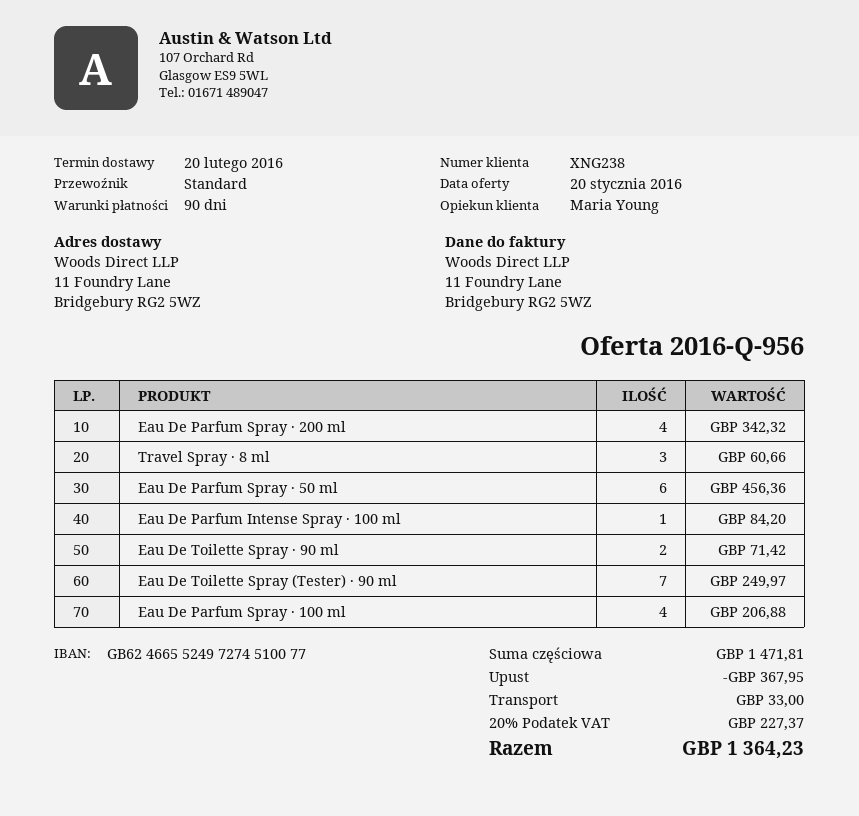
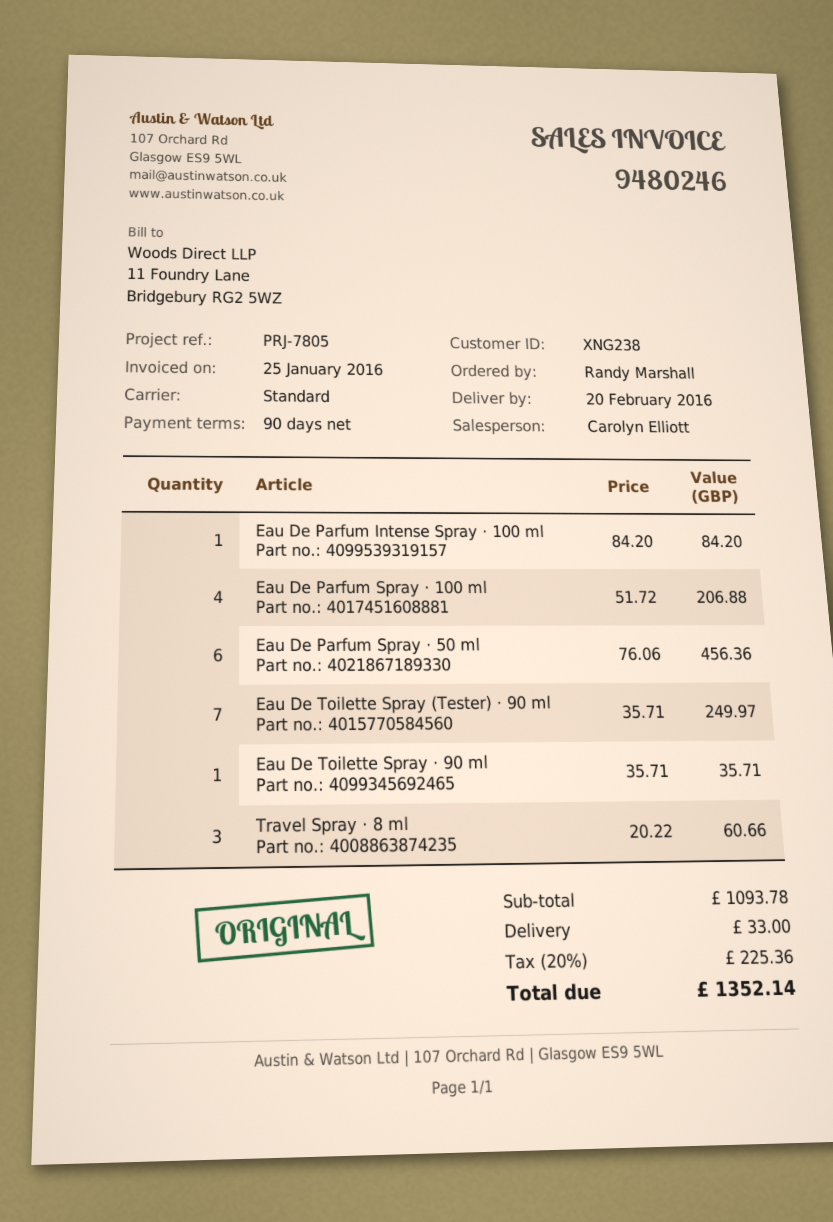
sales rep: Maria Young -> Carolyn Elliott
Eau De Parfum Spray · 200 ml: 4 for 342.32 -> none
Eau De Toilette Spray · 90 ml: 2 for 71.42 -> 1 for 35.71
subtotal: 1471.81 -> 1093.78
discount: 367.95 -> none
tax: 20% = 227.37 -> 20% = 225.36
total: 1364.23 -> 1352.14

